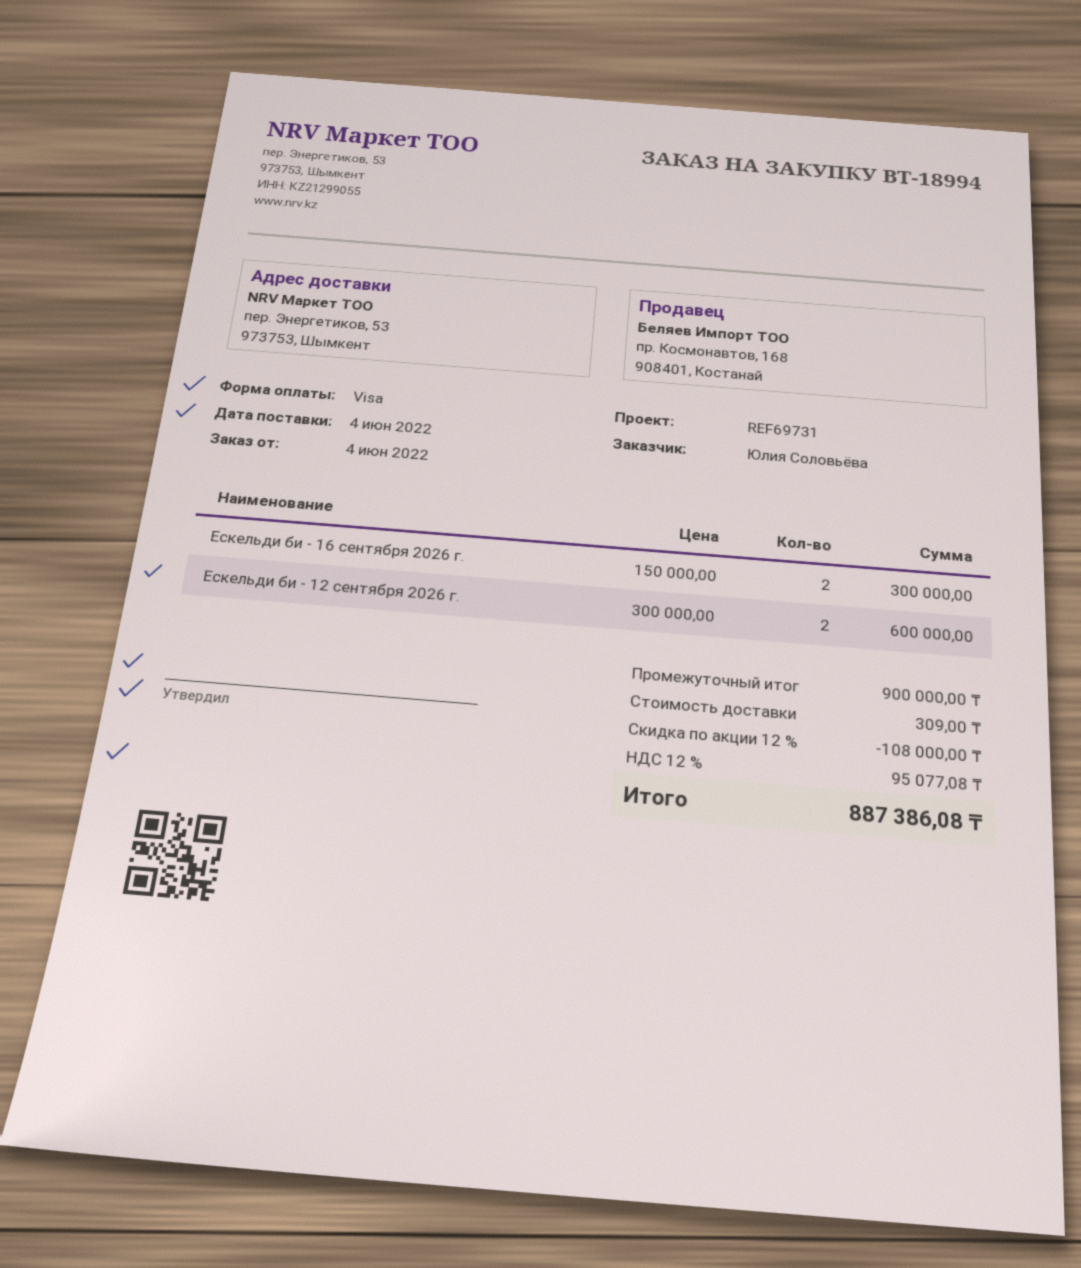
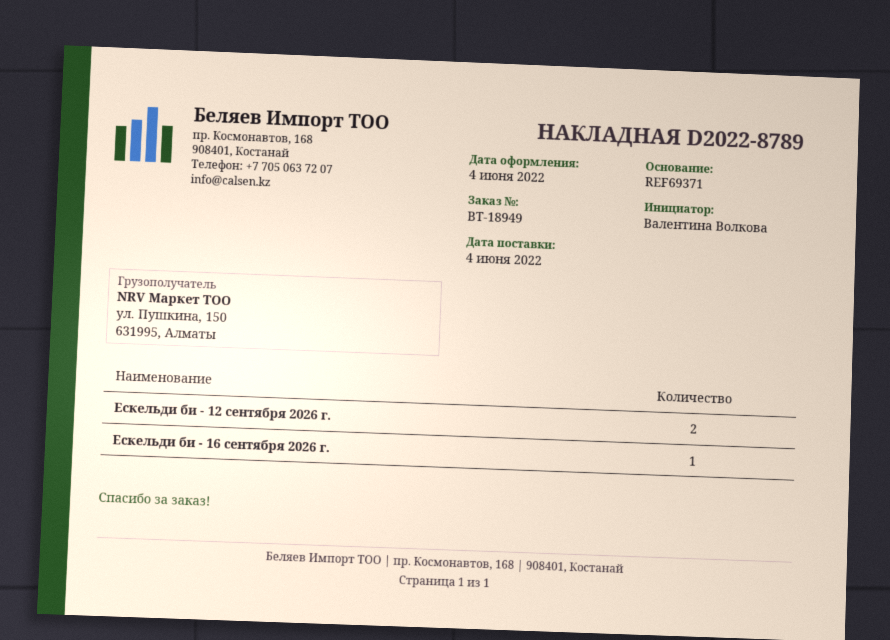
order number: BT-18994 -> BT-18949
reference: REF69731 -> REF69371
ordered by: Юлия Соловьёва -> Валентина Волкова
ship to: пер. Энергетиков, 53, 973753, Шымкент -> ул. Пушкина, 150, 631995, Алматы
Ескельди би - 16 сентября 2026 г.: 2 -> 1

